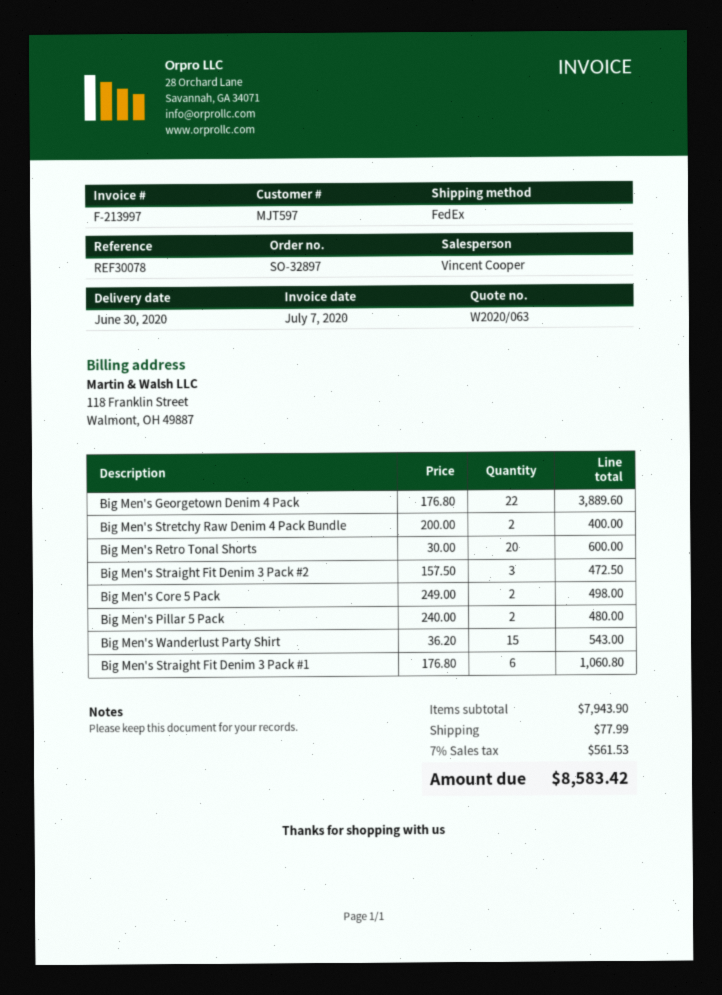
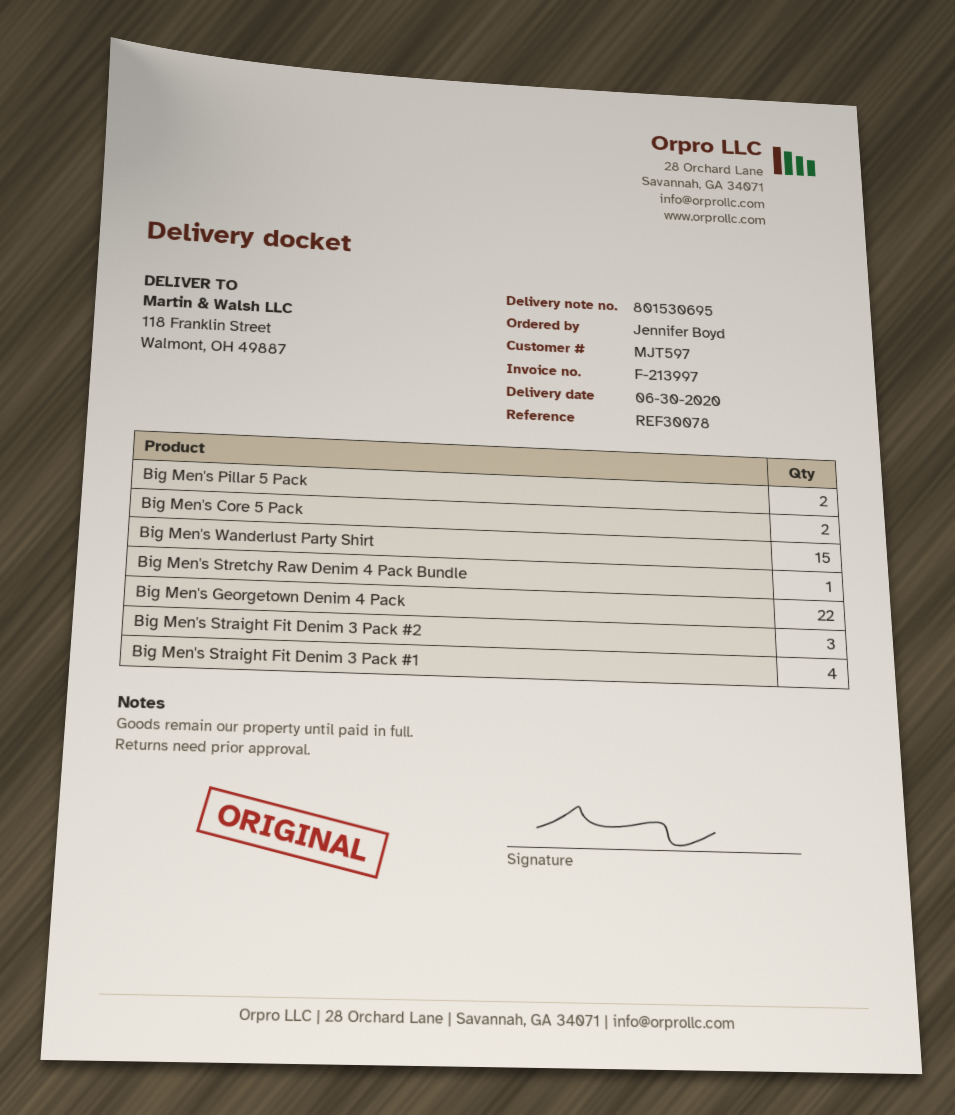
Big Men's Stretchy Raw Denim 4 Pack Bundle: 2 -> 1
Big Men's Retro Tonal Shorts: 20 -> none
Big Men's Straight Fit Denim 3 Pack #1: 6 -> 4

